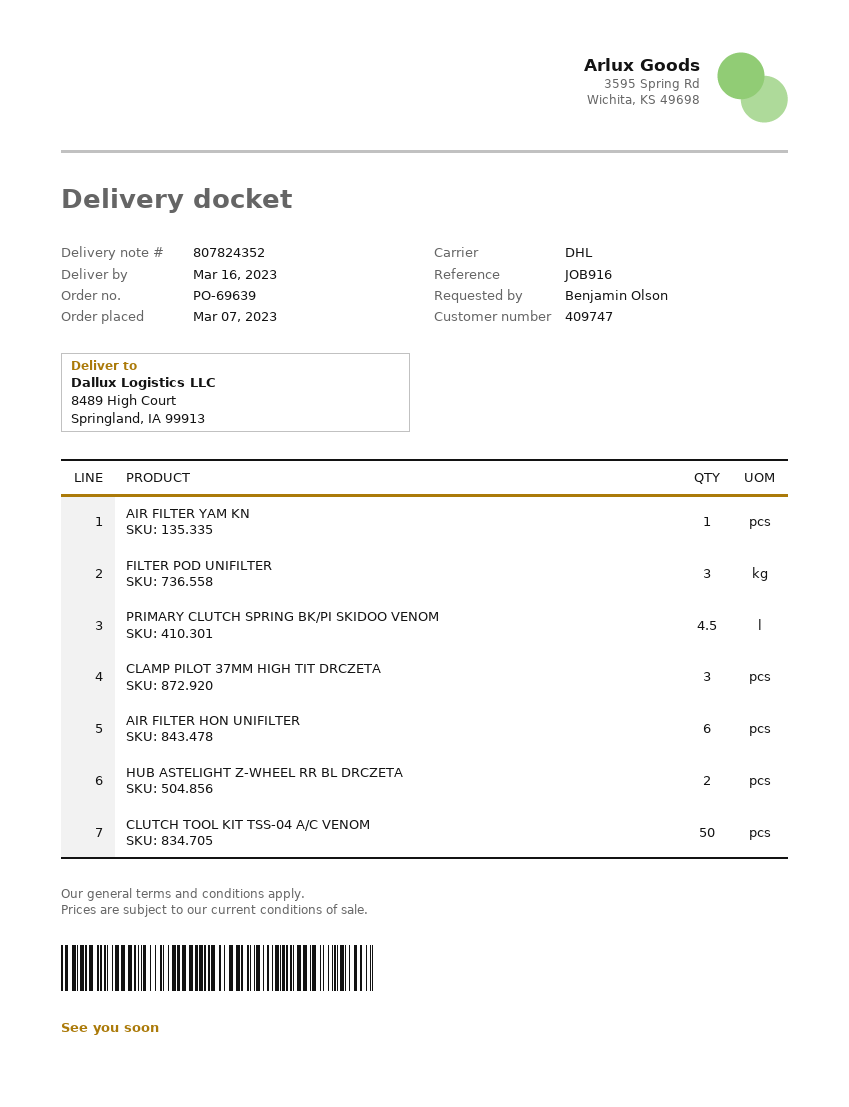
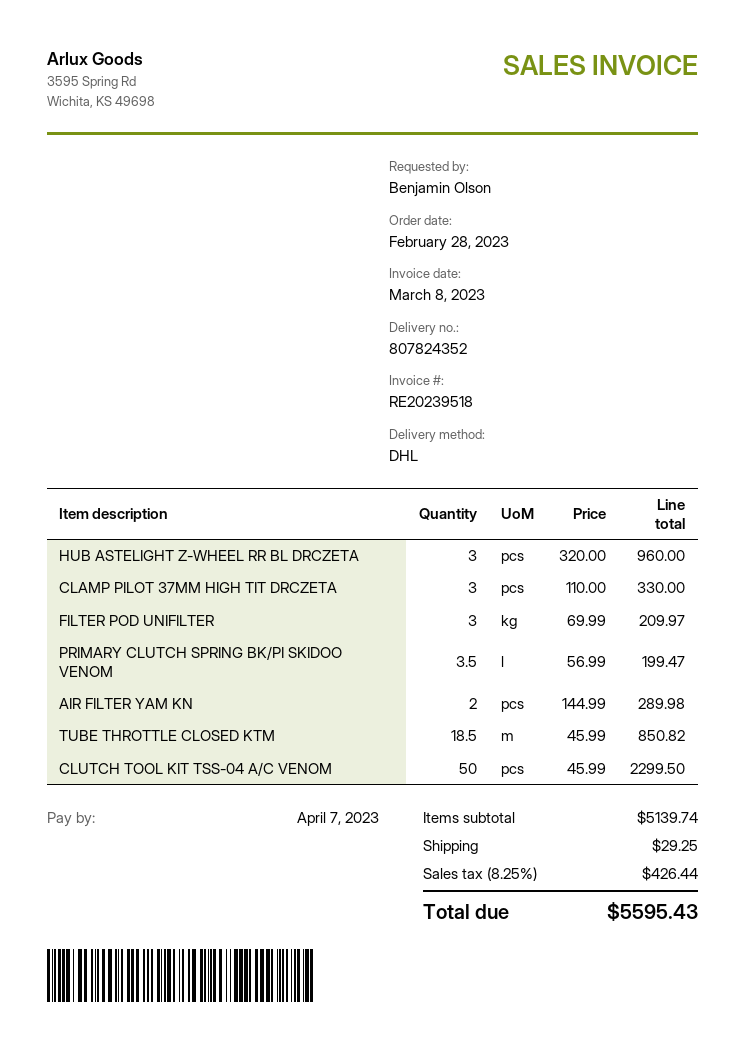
order date: 2023-03-07 -> 2023-02-28
AIR FILTER YAM KN: 1 -> 2
PRIMARY CLUTCH SPRING BK/PI SKIDOO VENOM: 4.5 -> 3.5
AIR FILTER HON UNIFILTER: 6 -> none
HUB ASTELIGHT Z-WHEEL RR BL DRCZETA: 2 -> 3
TUBE THROTTLE CLOSED KTM: none -> 18.5

